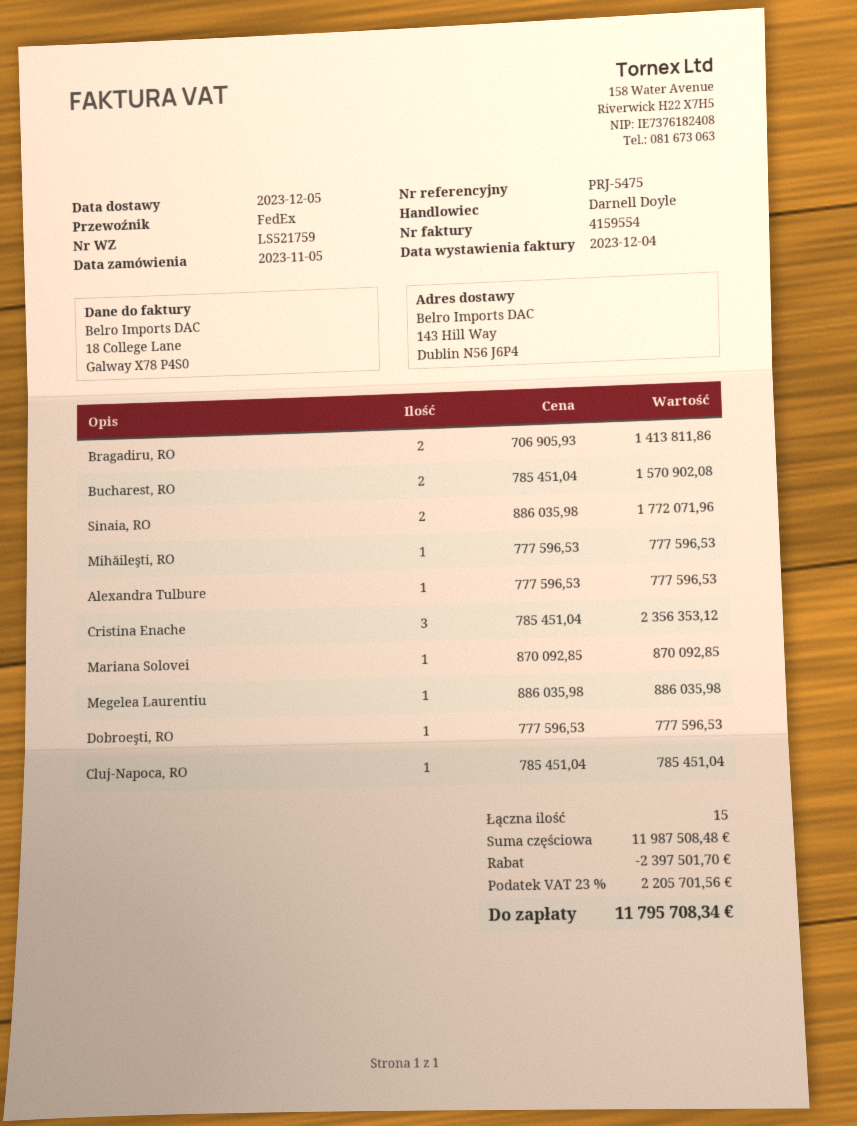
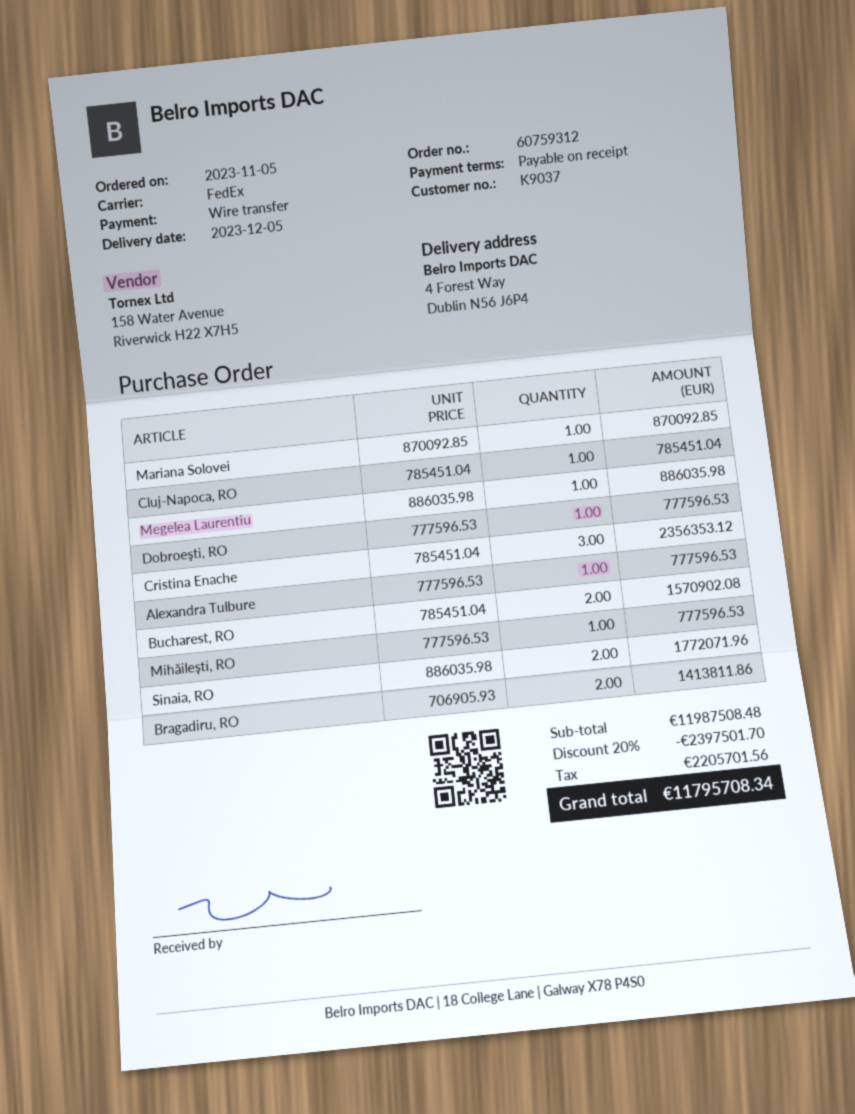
ship to: 143 Hill Way, Dublin N56 J6P4 -> 4 Forest Way, Dublin N56 J6P4

